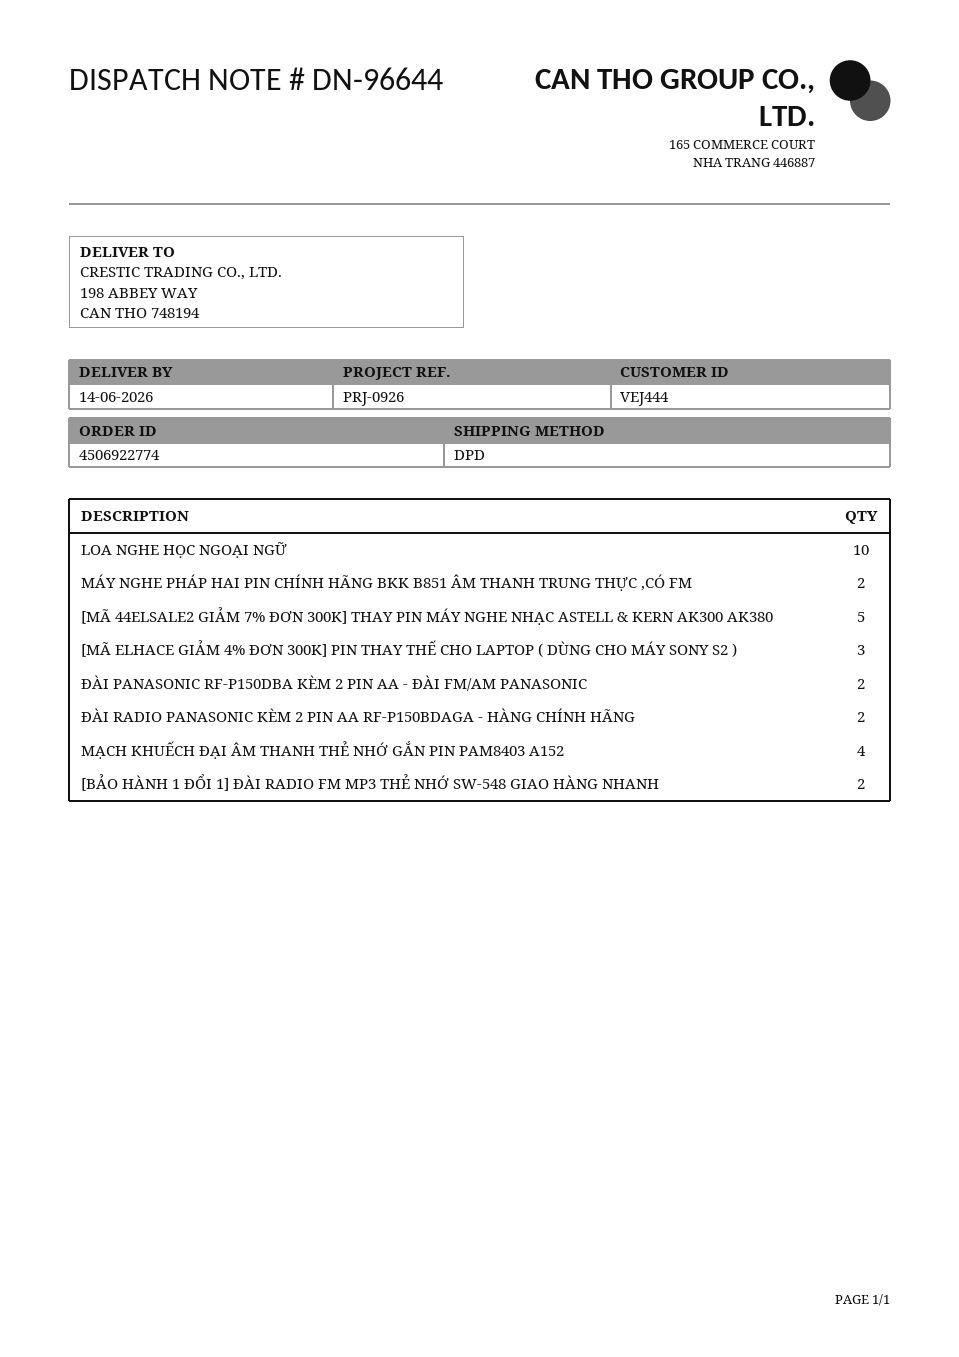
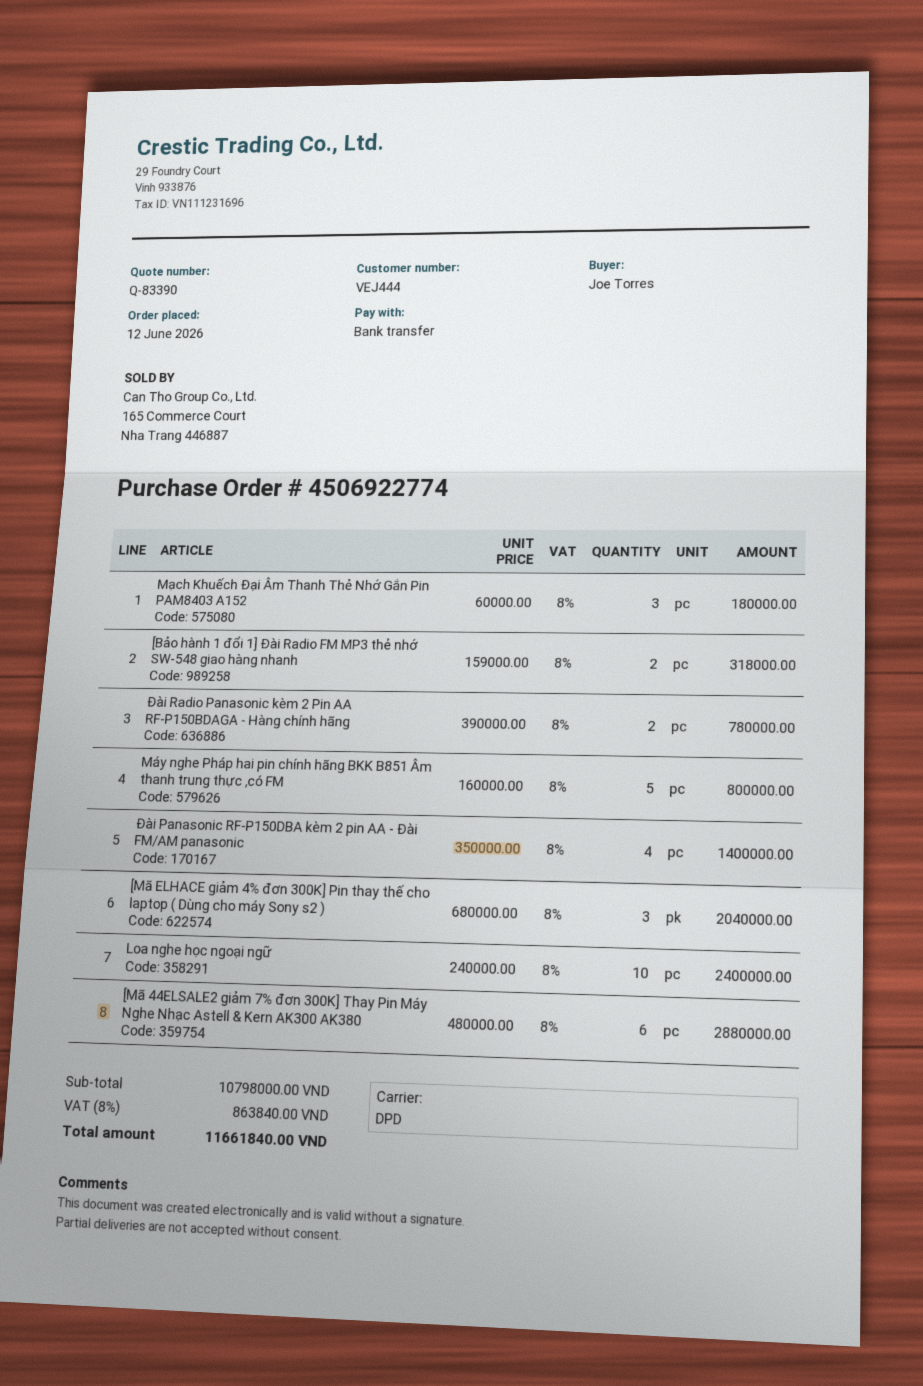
MÁY NGHE PHÁP HAI PIN CHÍNH HÃNG BKK B851 ÂM THANH TRUNG THỰC ,CÓ FM: 2 -> 5
[MÃ 44ELSALE2 GIẢM 7% ĐƠN 300K] THAY PIN MÁY NGHE NHẠC ASTELL & KERN AK300 AK380: 5 -> 6
ĐÀI PANASONIC RF-P150DBA KÈM 2 PIN AA - ĐÀI FM/AM PANASONIC: 2 -> 4
MẠCH KHUẾCH ĐẠI ÂM THANH THẺ NHỚ GẮN PIN PAM8403 A152: 4 -> 3

